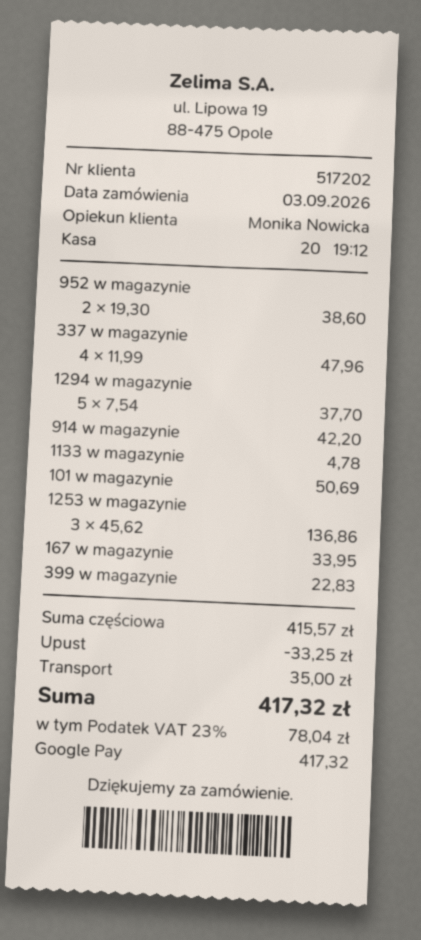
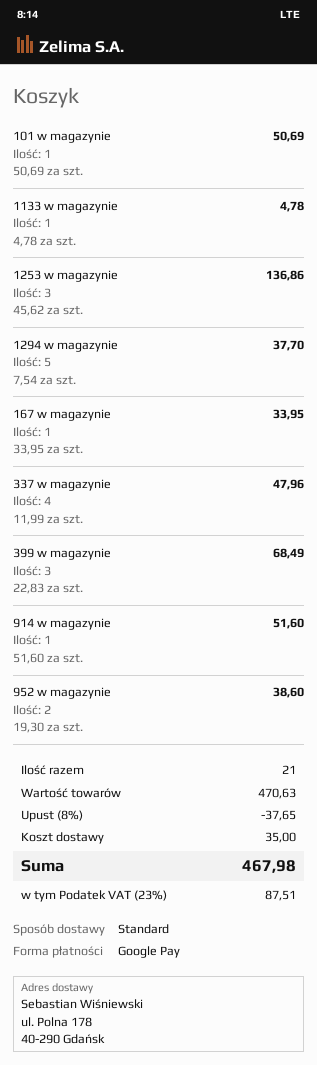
914 w magazynie: 1 x 42.20 = 42.20 -> 1 x 51.60 = 51.60
399 w magazynie: 1 x 22.83 = 22.83 -> 3 x 22.83 = 68.49
subtotal: 415.57 -> 470.63
discount: 33.25 -> 37.65
tax: 23% = 78.04 -> 23% = 87.51
total: 417.32 -> 467.98

